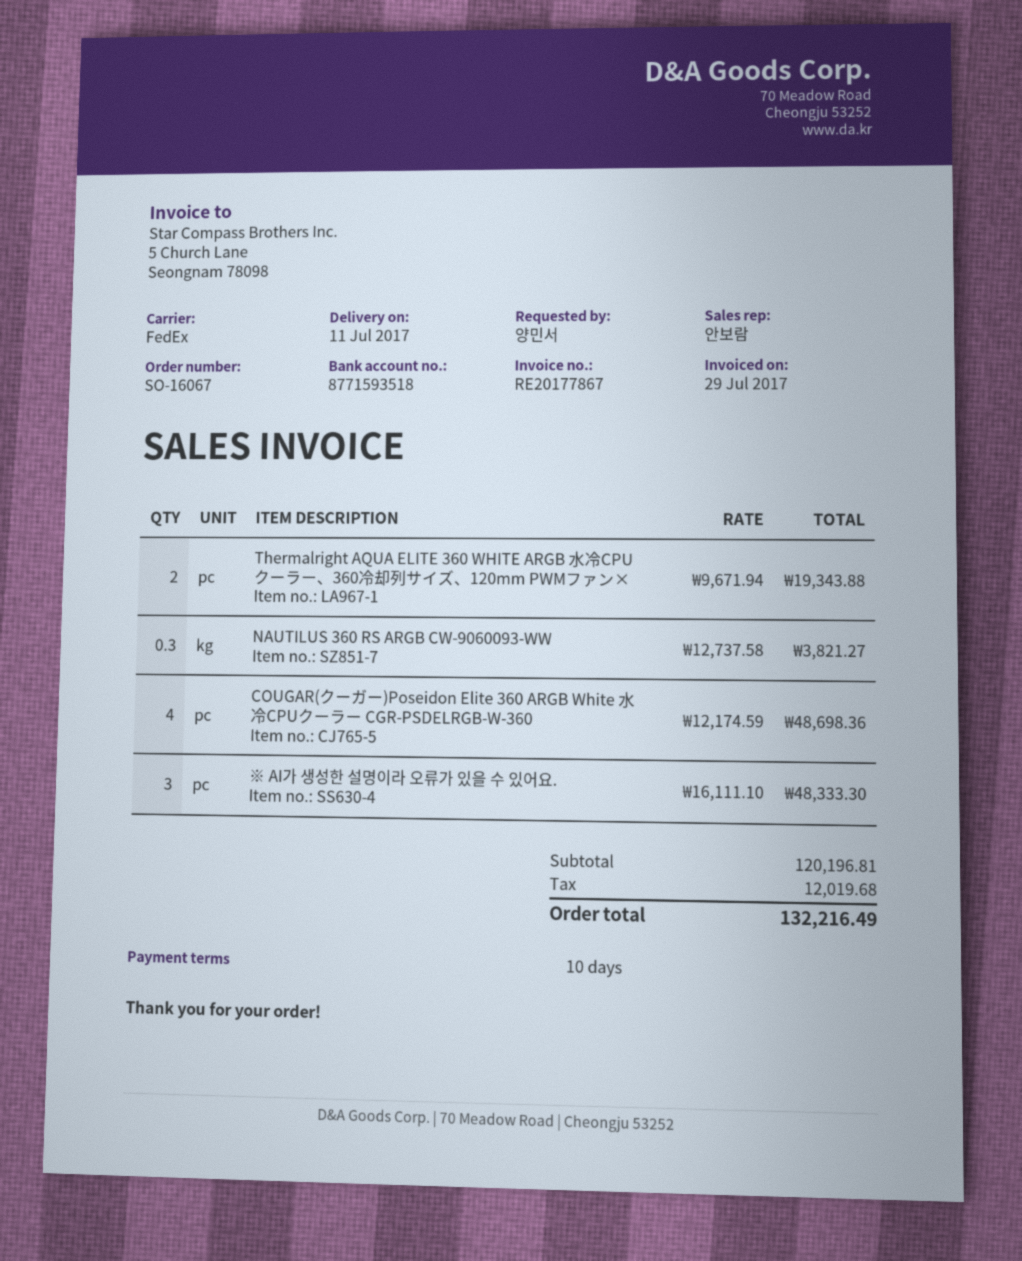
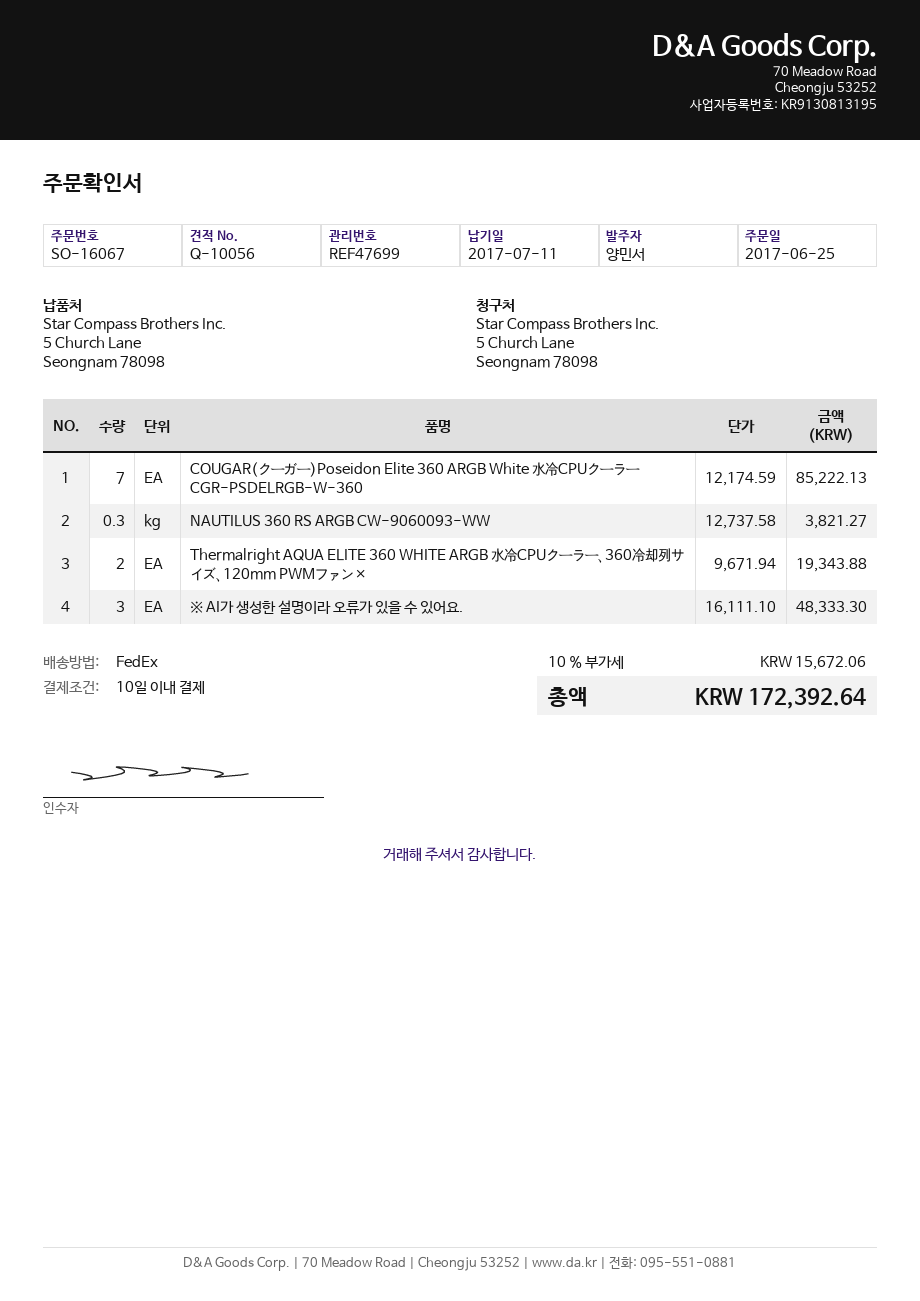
COUGAR(クーガー)Poseidon Elite 360 ARGB White 水冷CPUクーラー CGR-PSDELRGB-W-360: 4 x 12174.59 = 48698.36 -> 7 x 12174.59 = 85222.13
tax: 12019.68 -> 15672.06
total: 132216.49 -> 172392.64

